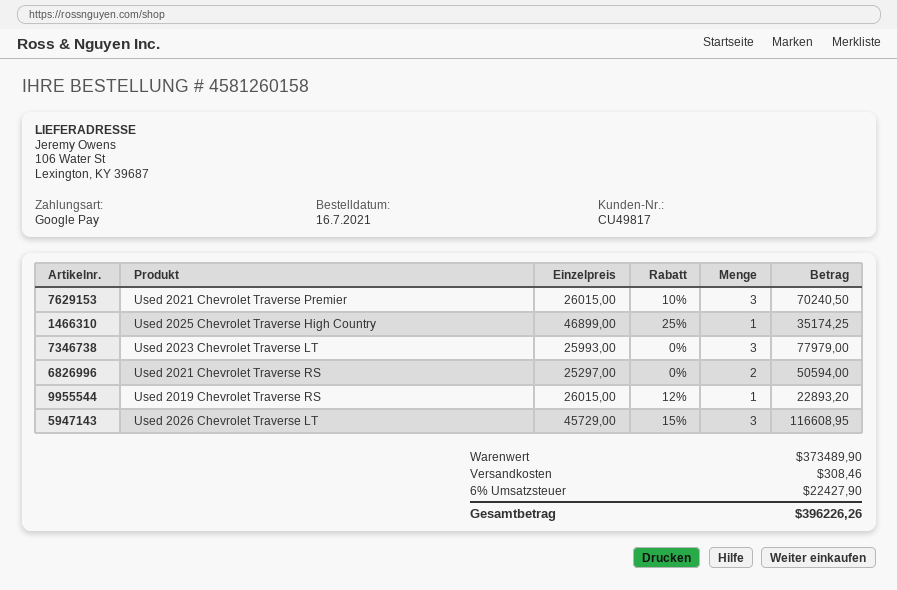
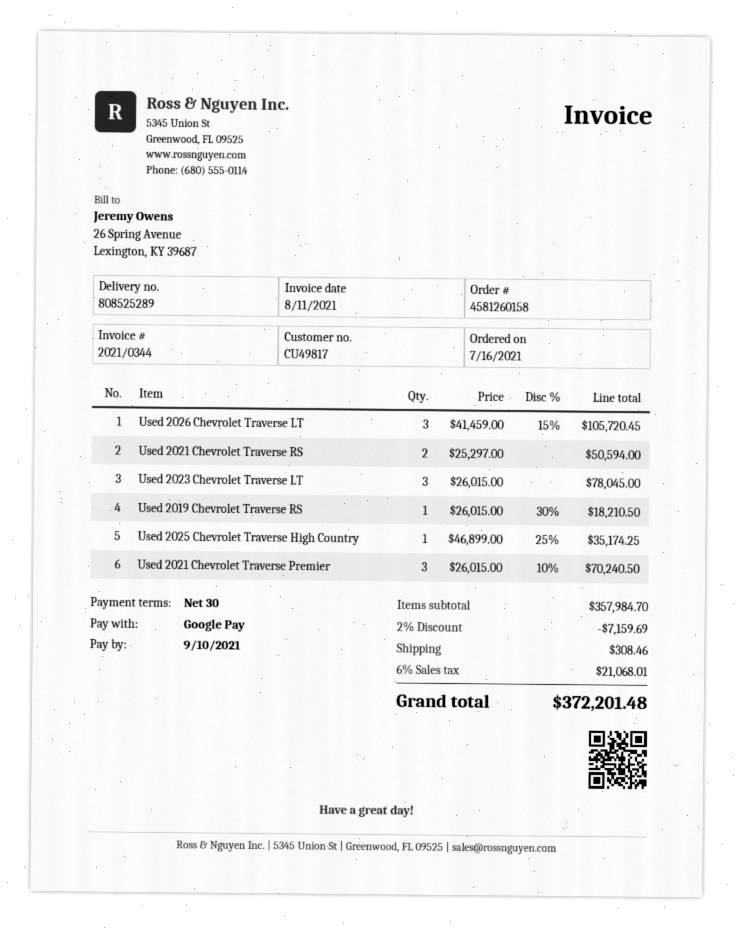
Used 2023 Chevrolet Traverse LT: 3 x 25993.00 = 77979.00 -> 3 x 26015.00 = 78045.00
Used 2019 Chevrolet Traverse RS: 1 x 26015.00 - 12% = 22893.20 -> 1 x 26015.00 - 30% = 18210.50
Used 2026 Chevrolet Traverse LT: 3 x 45729.00 - 15% = 116608.95 -> 3 x 41459.00 - 15% = 105720.45
subtotal: 373489.90 -> 357984.70
discount: none -> 2% = 7159.69
tax: 6% = 22427.90 -> 6% = 21068.01
total: 396226.26 -> 372201.48

